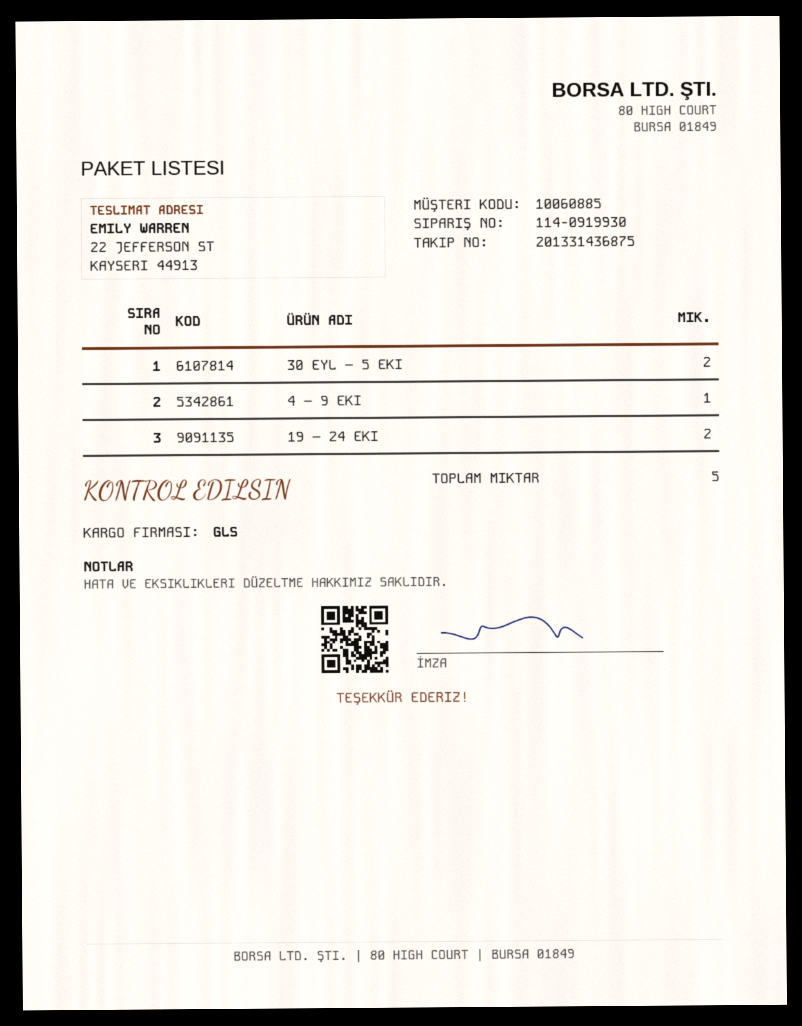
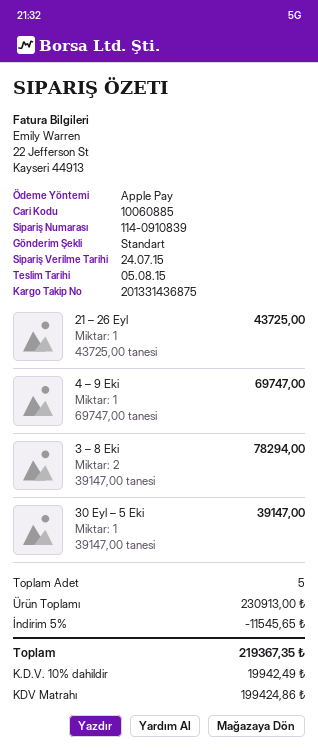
order number: 114-0919930 -> 114-0910839
shipping method: GLS -> standard
30 EYL – 5 EKI: 2 -> 1
19 – 24 EKI: 2 -> none
21 – 26 Eyl: none -> 1
3 – 8 Eki: none -> 2

